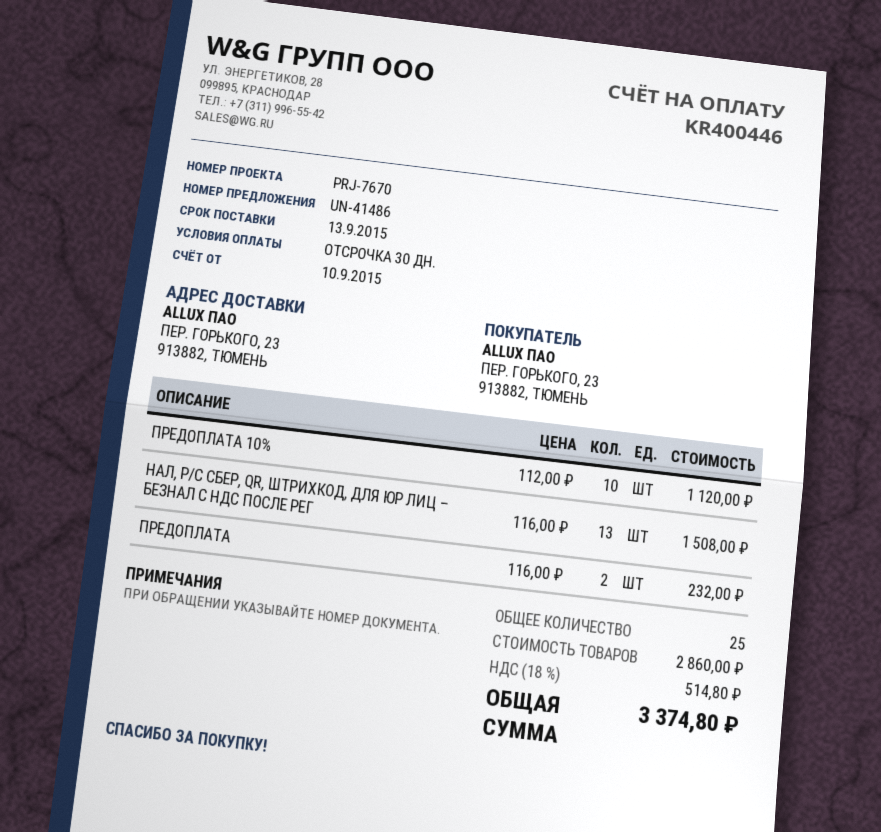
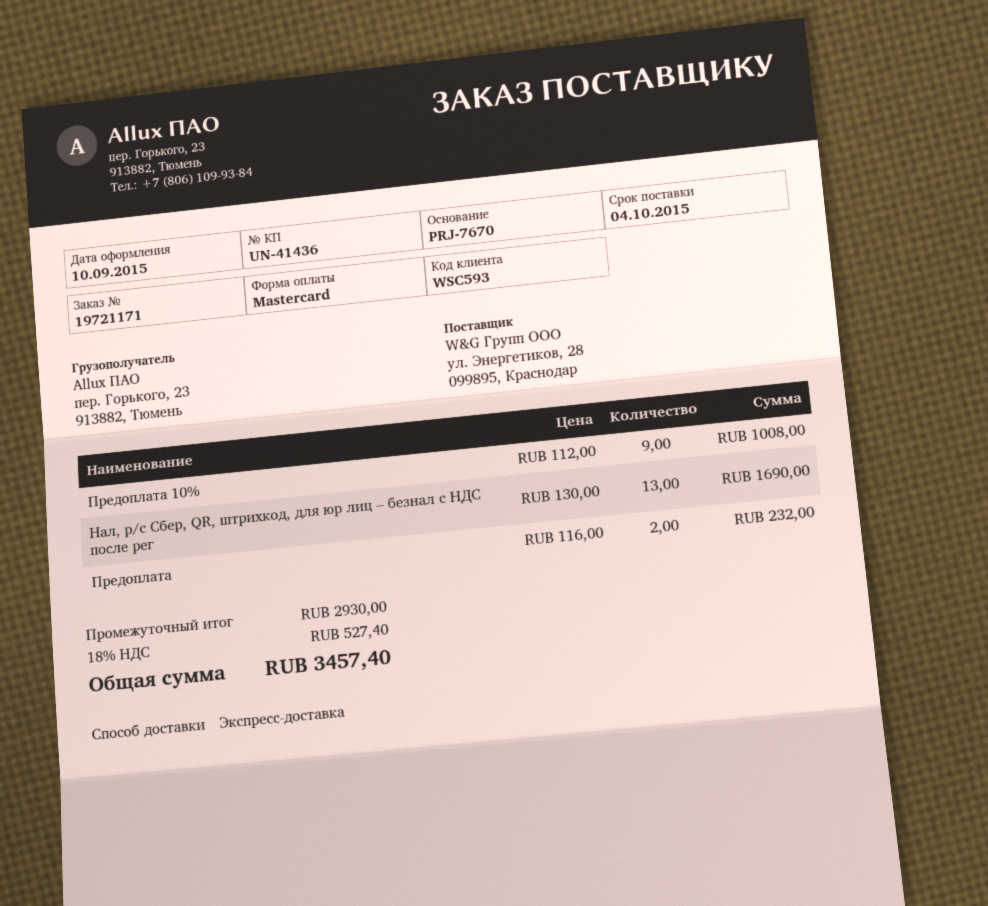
quote number: UN-41486 -> UN-41436
delivery date: 2015-09-13 -> 2015-10-04
ПРЕДОПЛАТА 10%: 10 x 112.00 = 1120.00 -> 9 x 112.00 = 1008.00
НАЛ, Р/С СБЕР, QR, ШТРИХКОД, ДЛЯ ЮР ЛИЦ – БЕЗНАЛ С НДС ПОСЛЕ РЕГ: 13 x 116.00 = 1508.00 -> 13 x 130.00 = 1690.00
subtotal: 2860.00 -> 2930.00
tax: 18% = 514.80 -> 18% = 527.40
total: 3374.80 -> 3457.40

